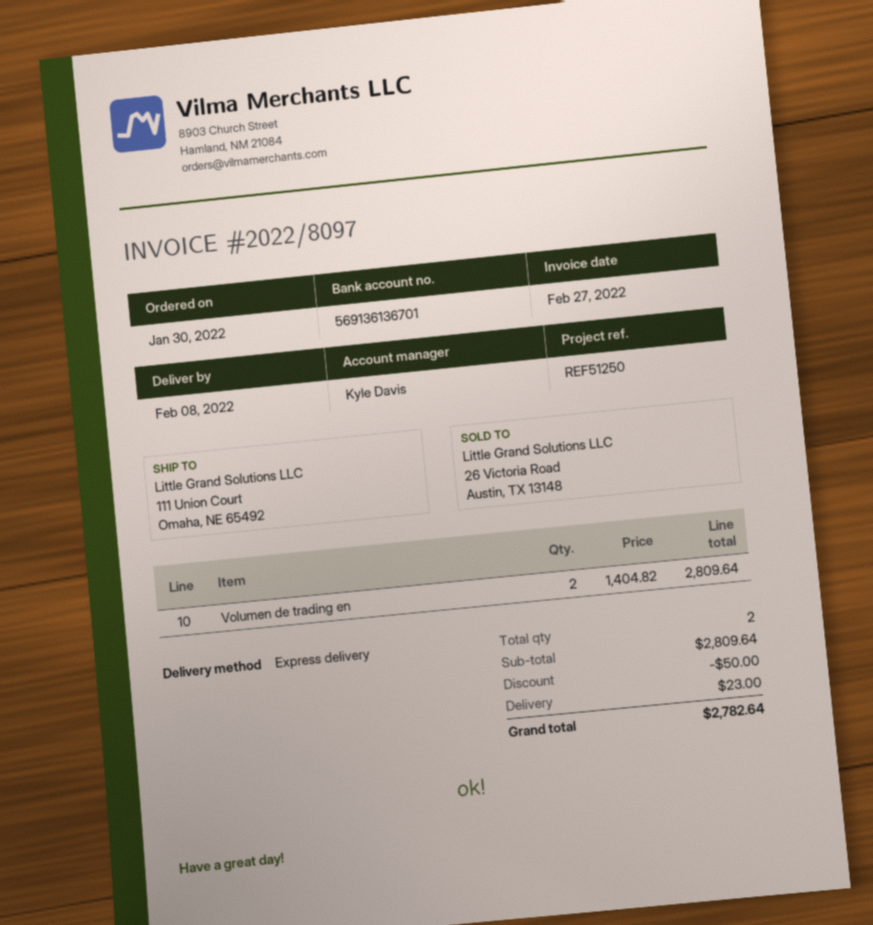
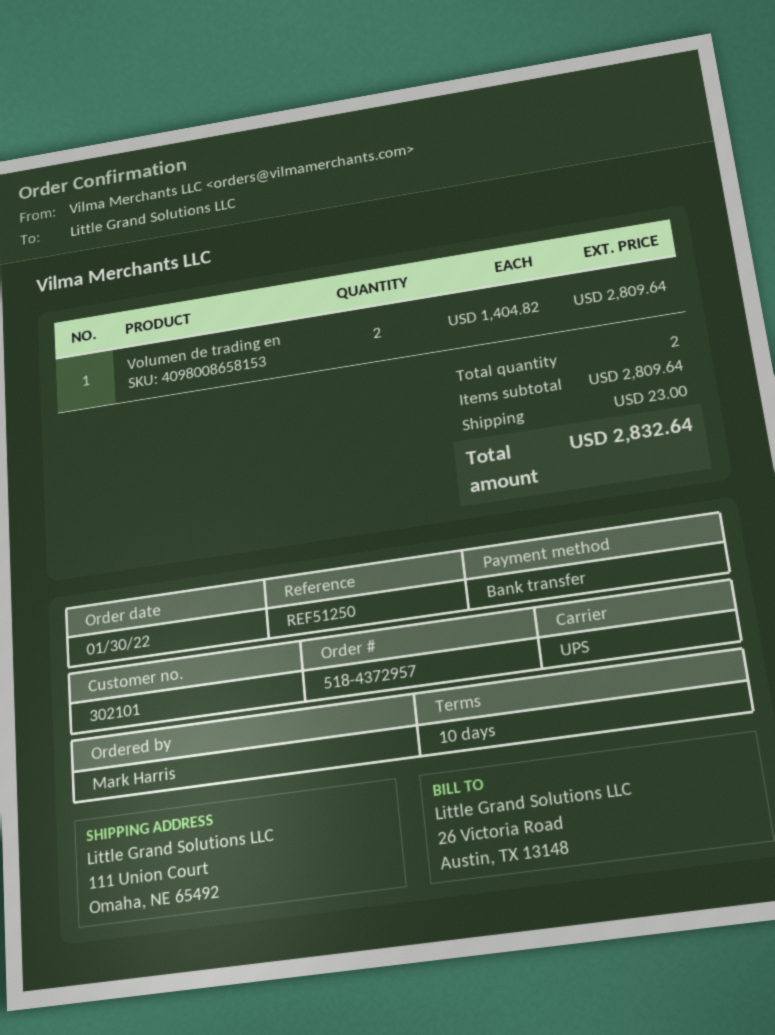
shipping method: express -> UPS
discount: 50.00 -> none
total: 2782.64 -> 2832.64

